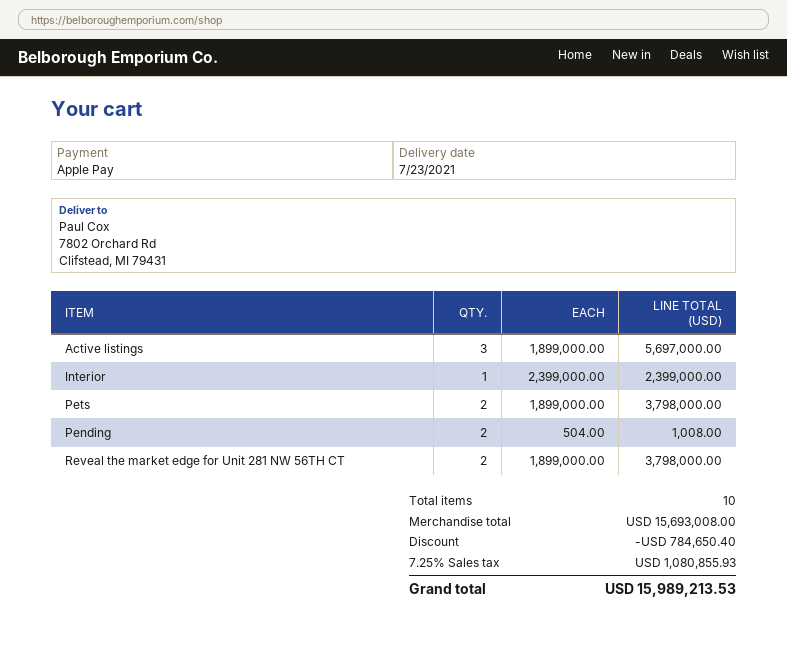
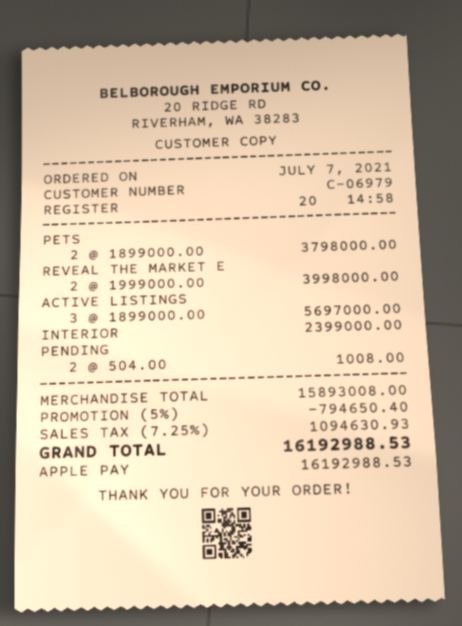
Reveal the market edge for Unit 281 NW 56TH CT: 2 x 1899000.00 = 3798000.00 -> 2 x 1999000.00 = 3998000.00
subtotal: 15693008.00 -> 15893008.00
discount: 784650.40 -> 794650.40
tax: 7.25% = 1080855.93 -> 7.25% = 1094630.93
total: 15989213.53 -> 16192988.53

